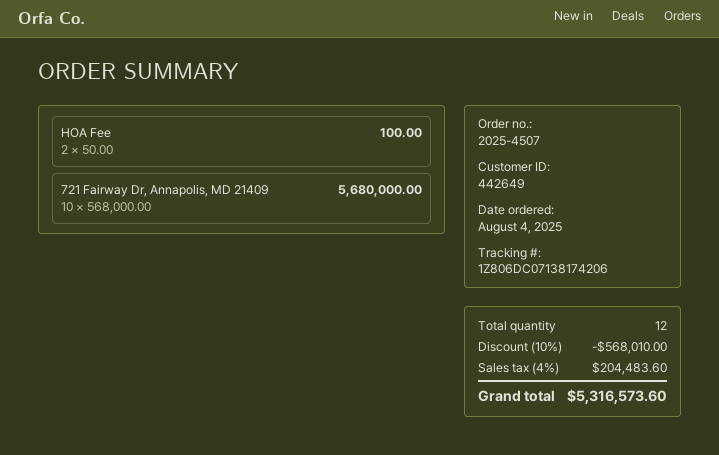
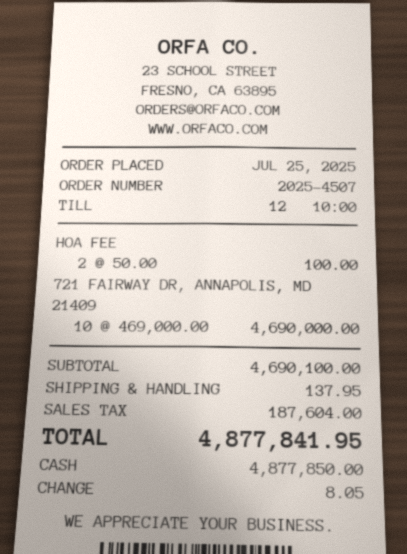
order date: 2025-08-04 -> 2025-07-25
721 Fairway Dr, Annapolis, MD 21409: 10 x 568000.00 = 5680000.00 -> 10 x 469000.00 = 4690000.00
discount: 10% = 568010.00 -> none
shipping: none -> 137.95
tax: 204483.60 -> 187604.00
total: 5316573.60 -> 4877841.95

